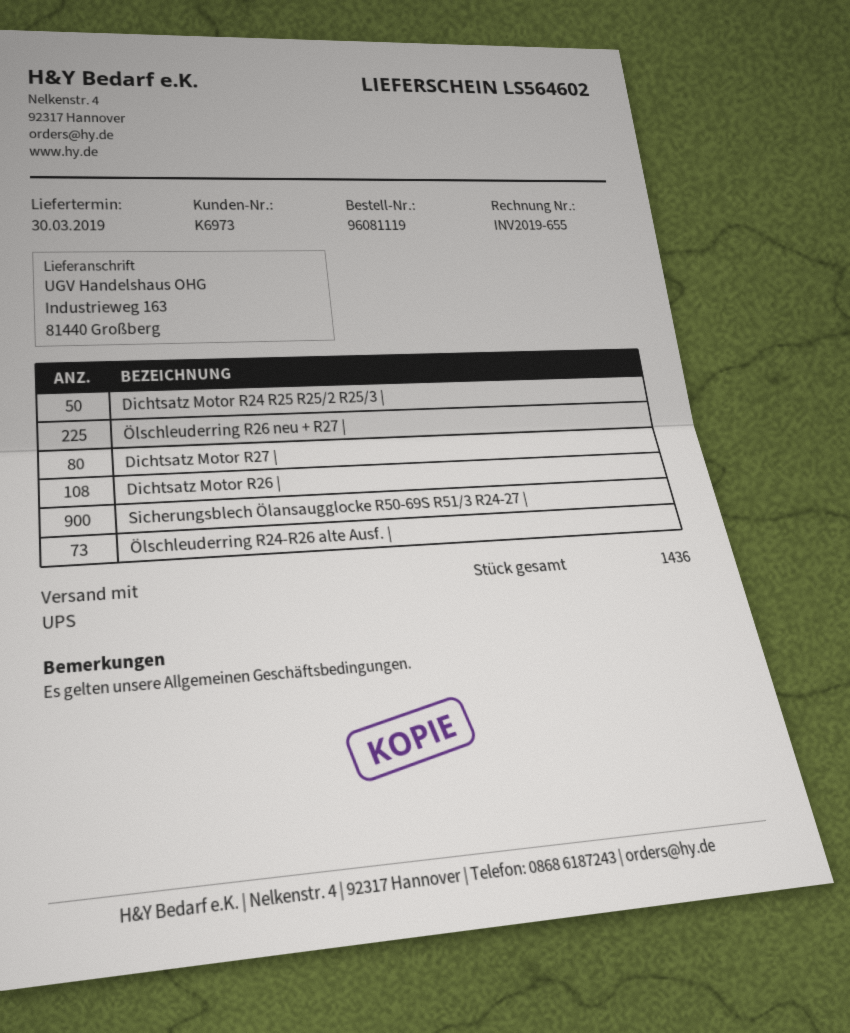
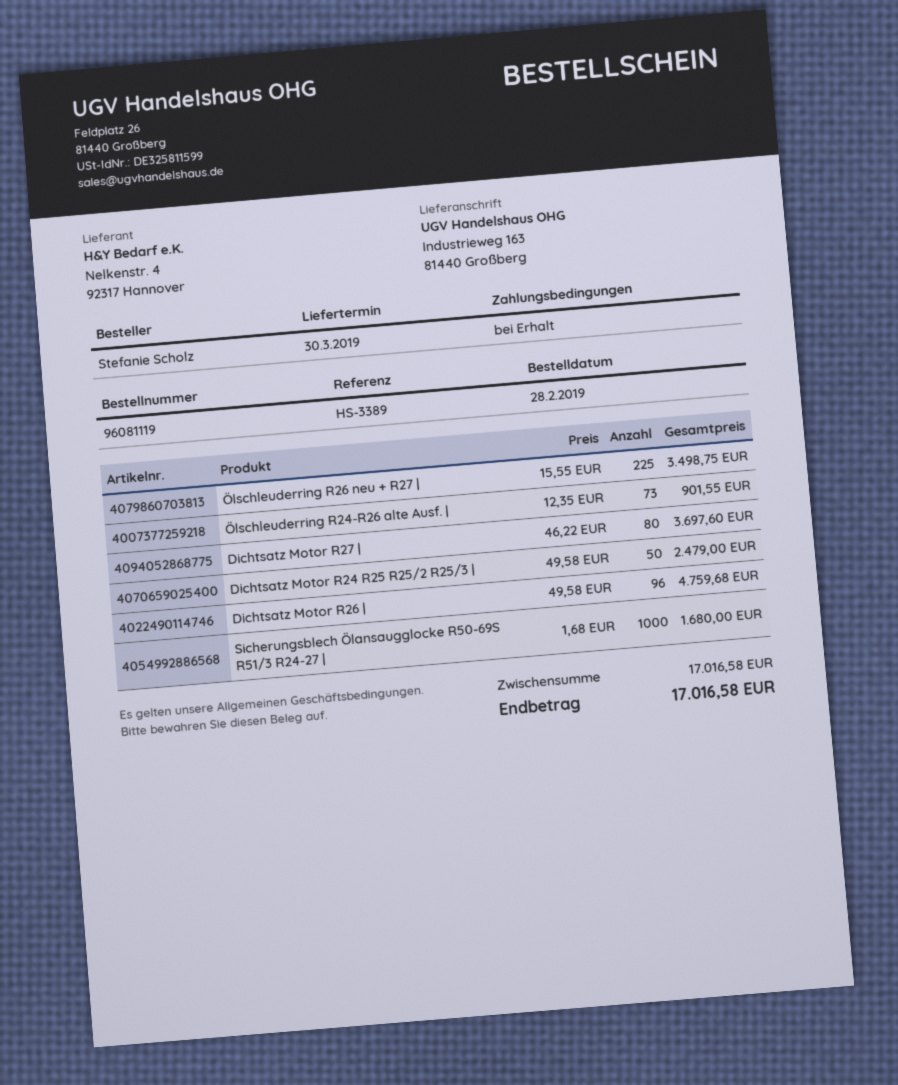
Dichtsatz Motor R26 |: 108 -> 96
Sicherungsblech Ölansaugglocke R50-69S R51/3 R24-27 |: 900 -> 1000

